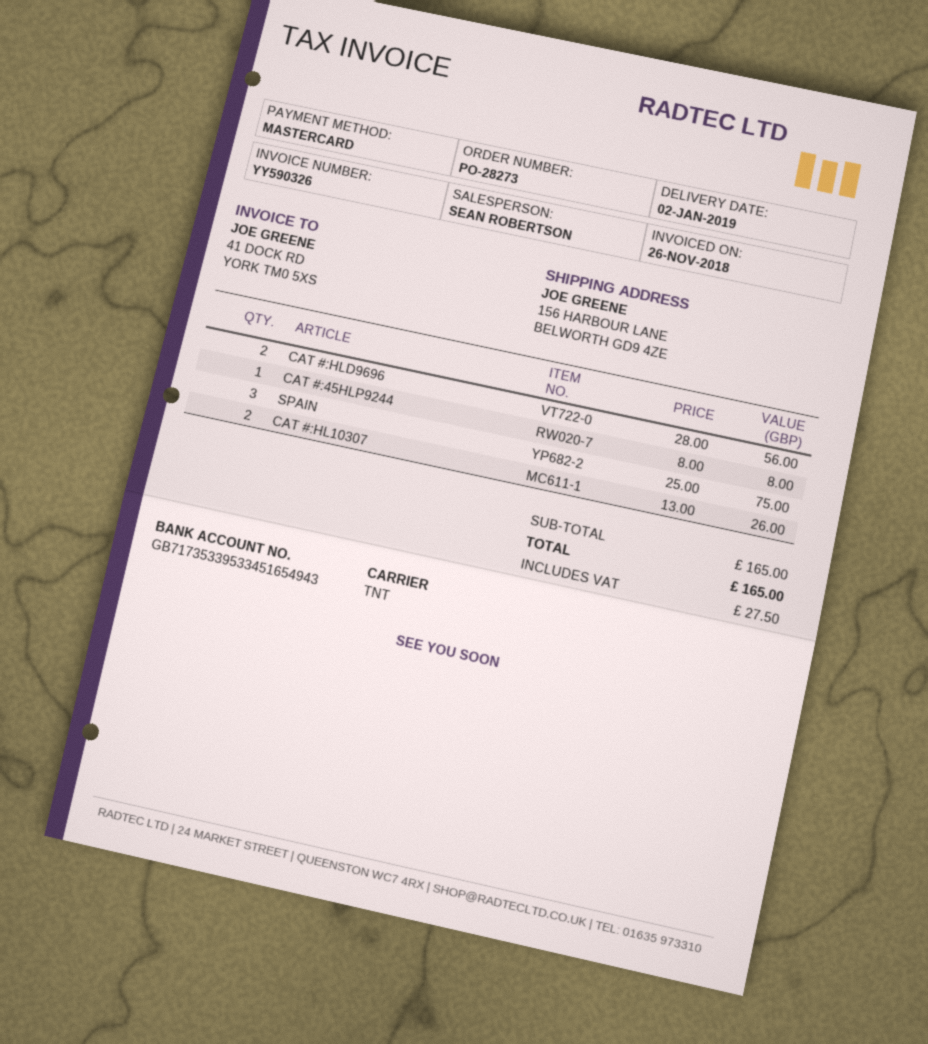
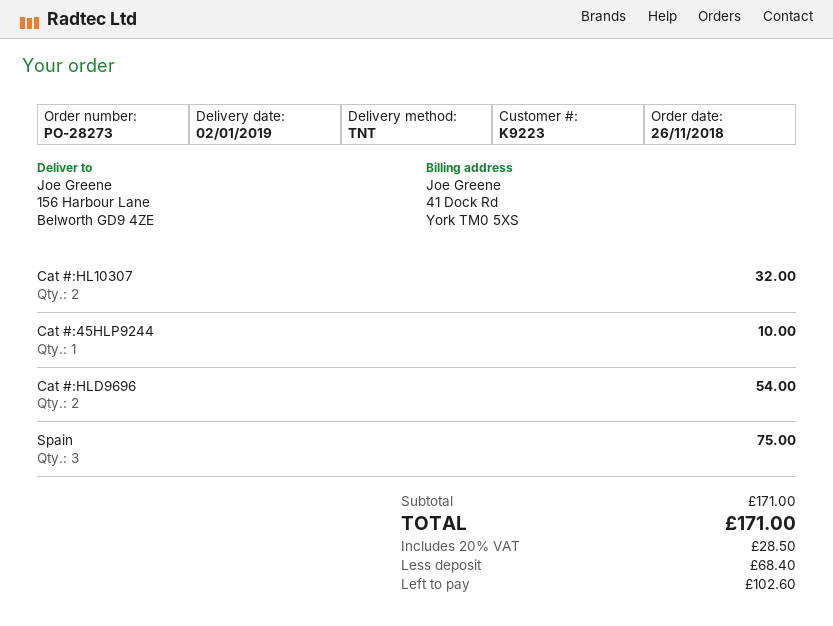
CAT #:HLD9696: 2 for 56.00 -> 2 for 54.00
CAT #:45HLP9244: 1 for 8.00 -> 1 for 10.00
CAT #:HL10307: 2 for 26.00 -> 2 for 32.00
subtotal: 165.00 -> 171.00
tax: 27.50 -> 28.50
total: 165.00 -> 171.00

